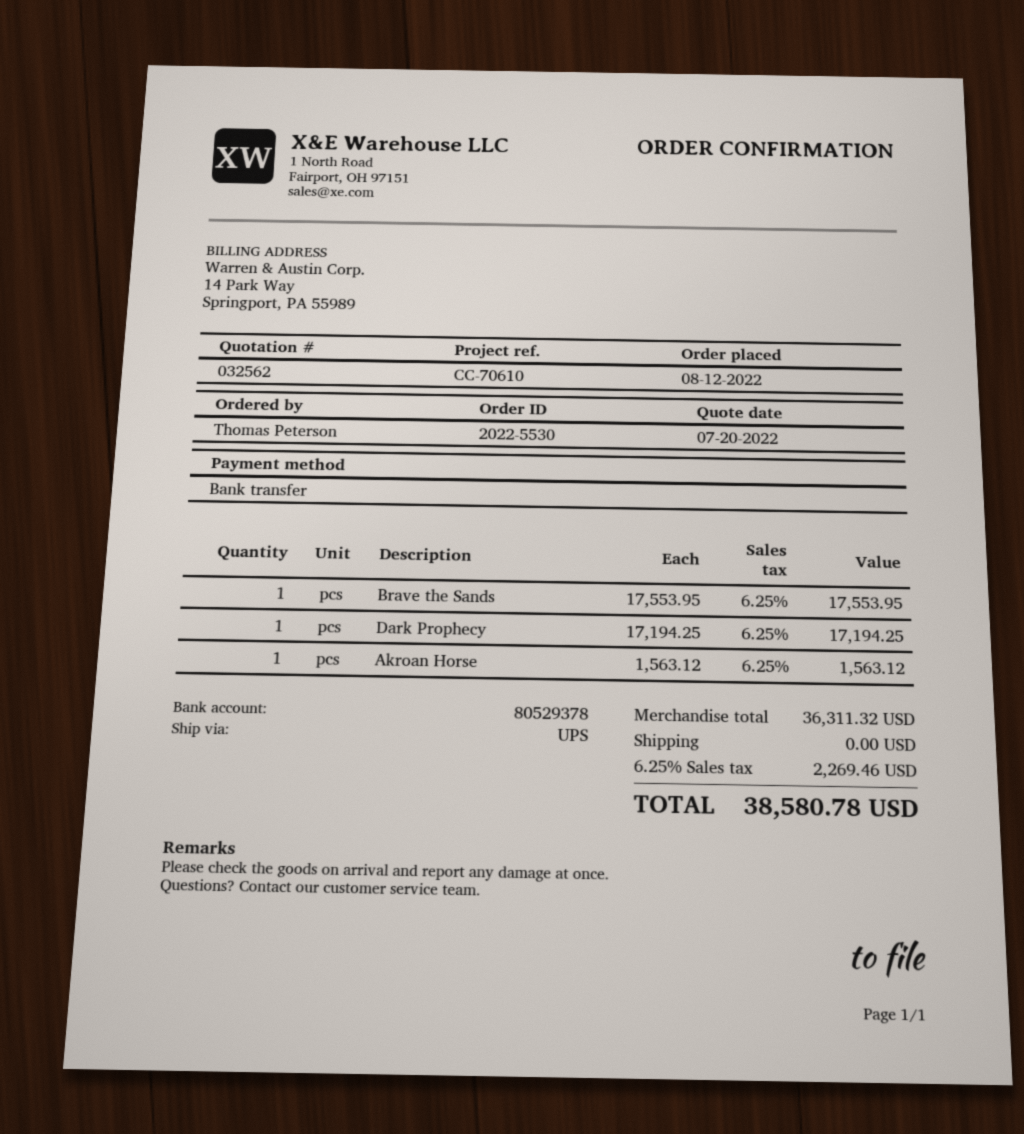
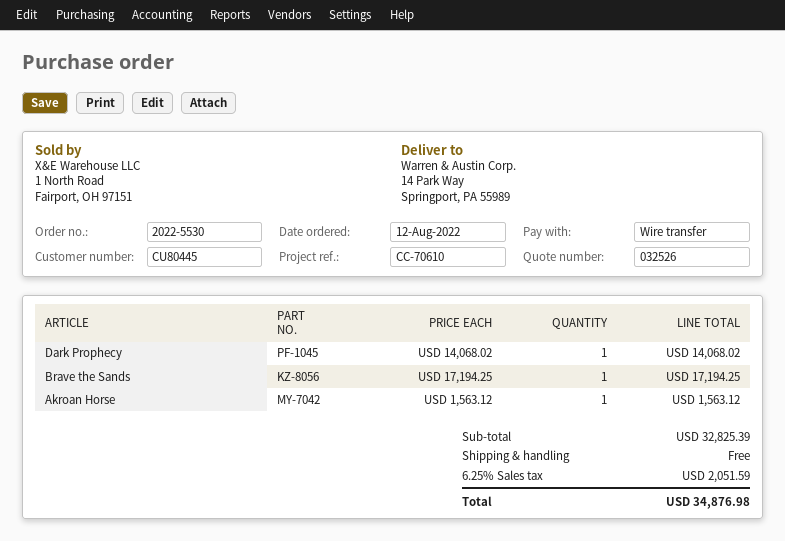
quote number: 032562 -> 032526
Brave the Sands: 1 x 17553.95 = 17553.95 -> 1 x 17194.25 = 17194.25
Dark Prophecy: 1 x 17194.25 = 17194.25 -> 1 x 14068.02 = 14068.02
subtotal: 36311.32 -> 32825.39
tax: 6.25% = 2269.46 -> 6.25% = 2051.59
total: 38580.78 -> 34876.98

